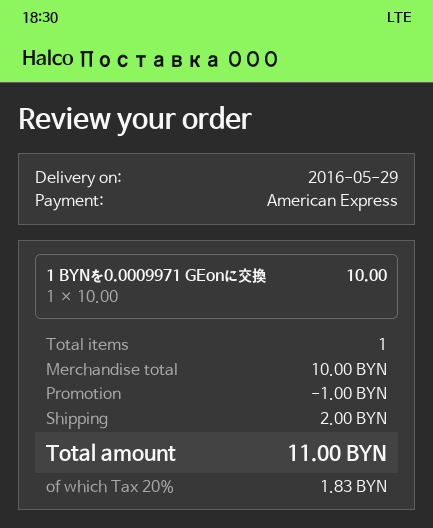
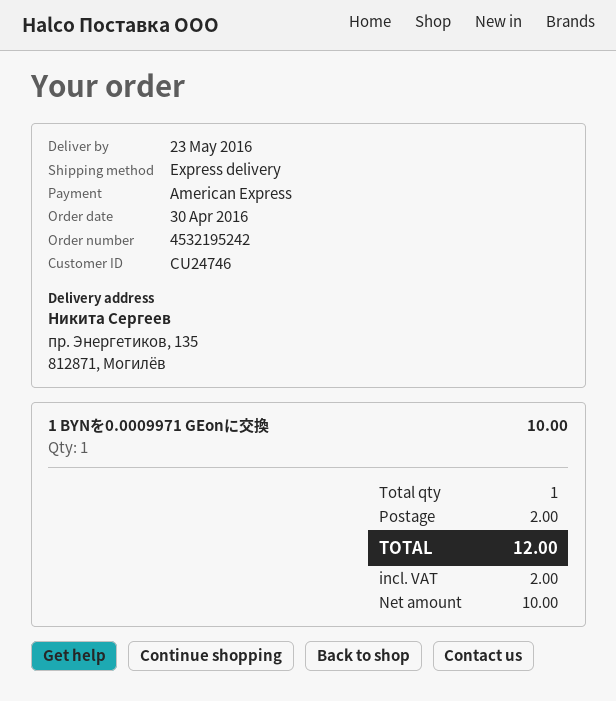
delivery date: 2016-05-29 -> 2016-05-23
discount: 1.00 -> none
tax: 1.83 -> 2.00
total: 11.00 -> 12.00

